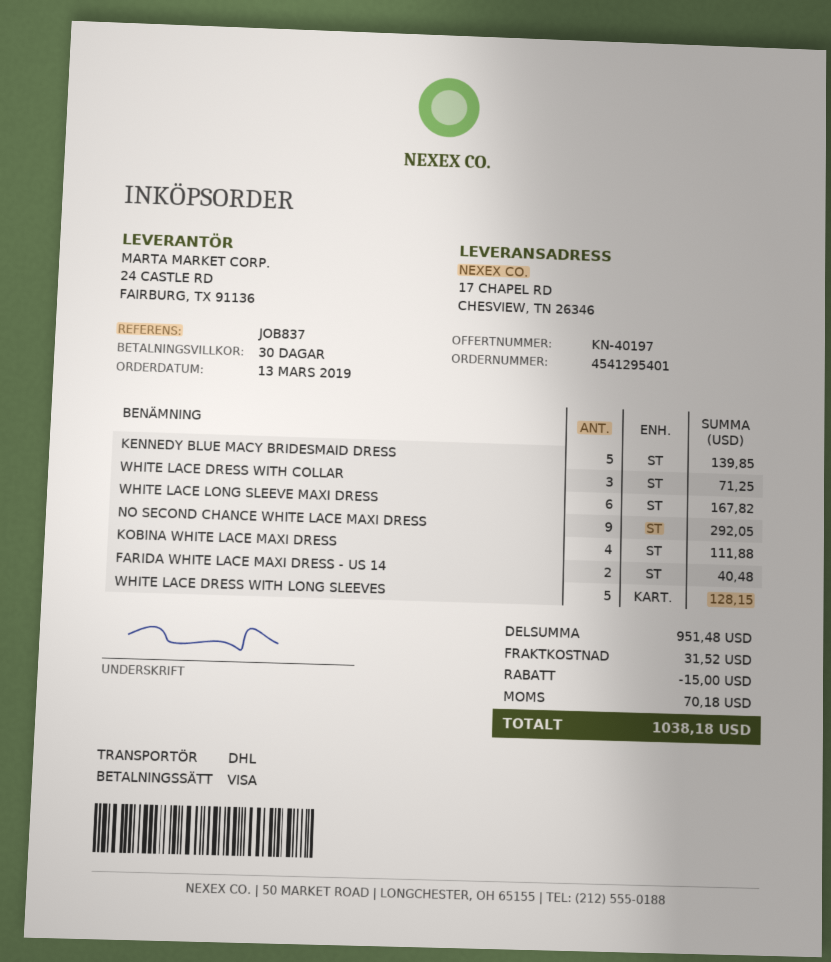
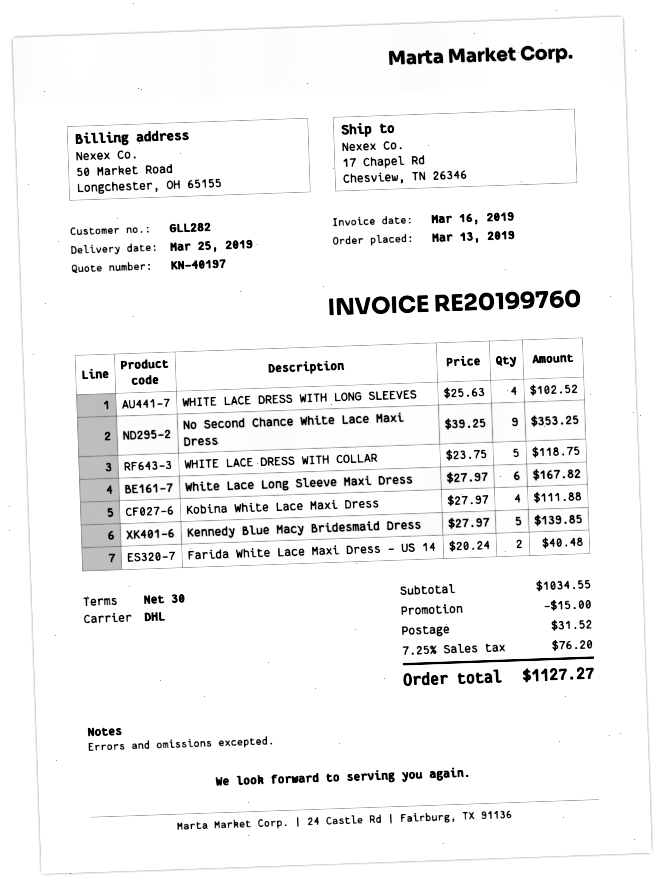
WHITE LACE DRESS WITH COLLAR: 3 for 71.25 -> 5 for 118.75
NO SECOND CHANCE WHITE LACE MAXI DRESS: 9 for 292.05 -> 9 for 353.25
WHITE LACE DRESS WITH LONG SLEEVES: 5 for 128.15 -> 4 for 102.52
subtotal: 951.48 -> 1034.55
tax: 70.18 -> 76.20
total: 1038.18 -> 1127.27

